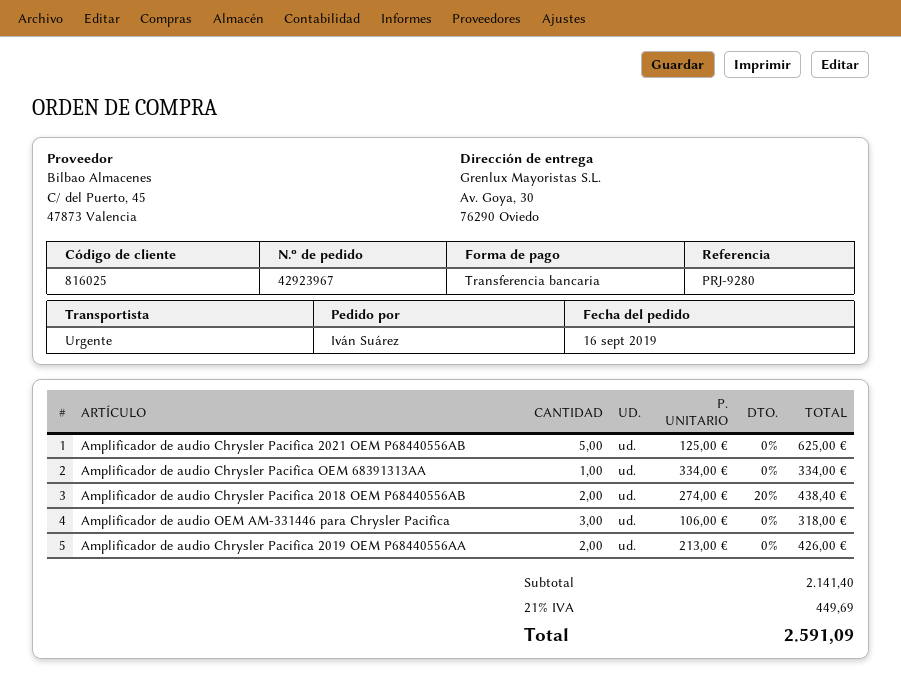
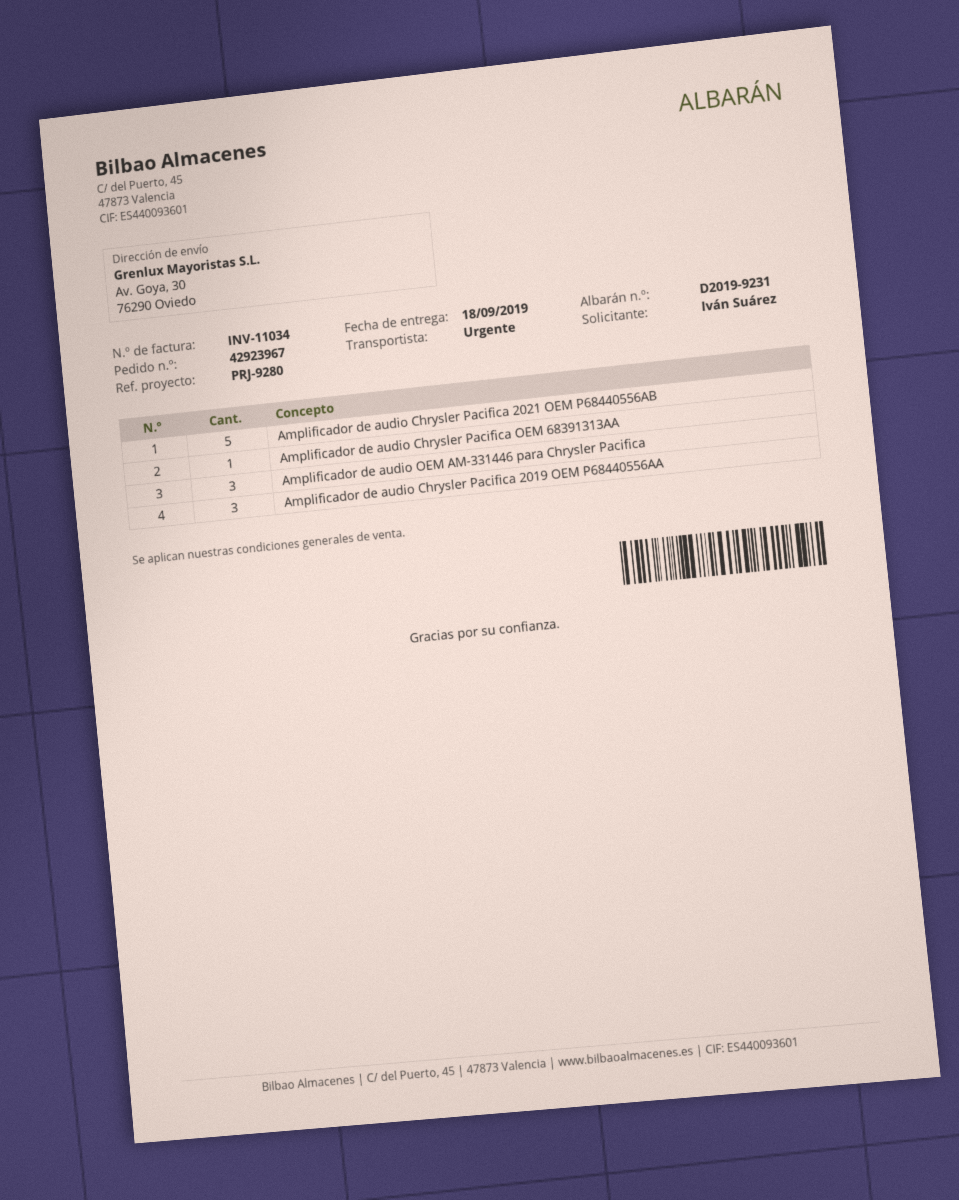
Amplificador de audio Chrysler Pacifica 2018 OEM P68440556AB: 2 -> none
Amplificador de audio Chrysler Pacifica 2019 OEM P68440556AA: 2 -> 3

